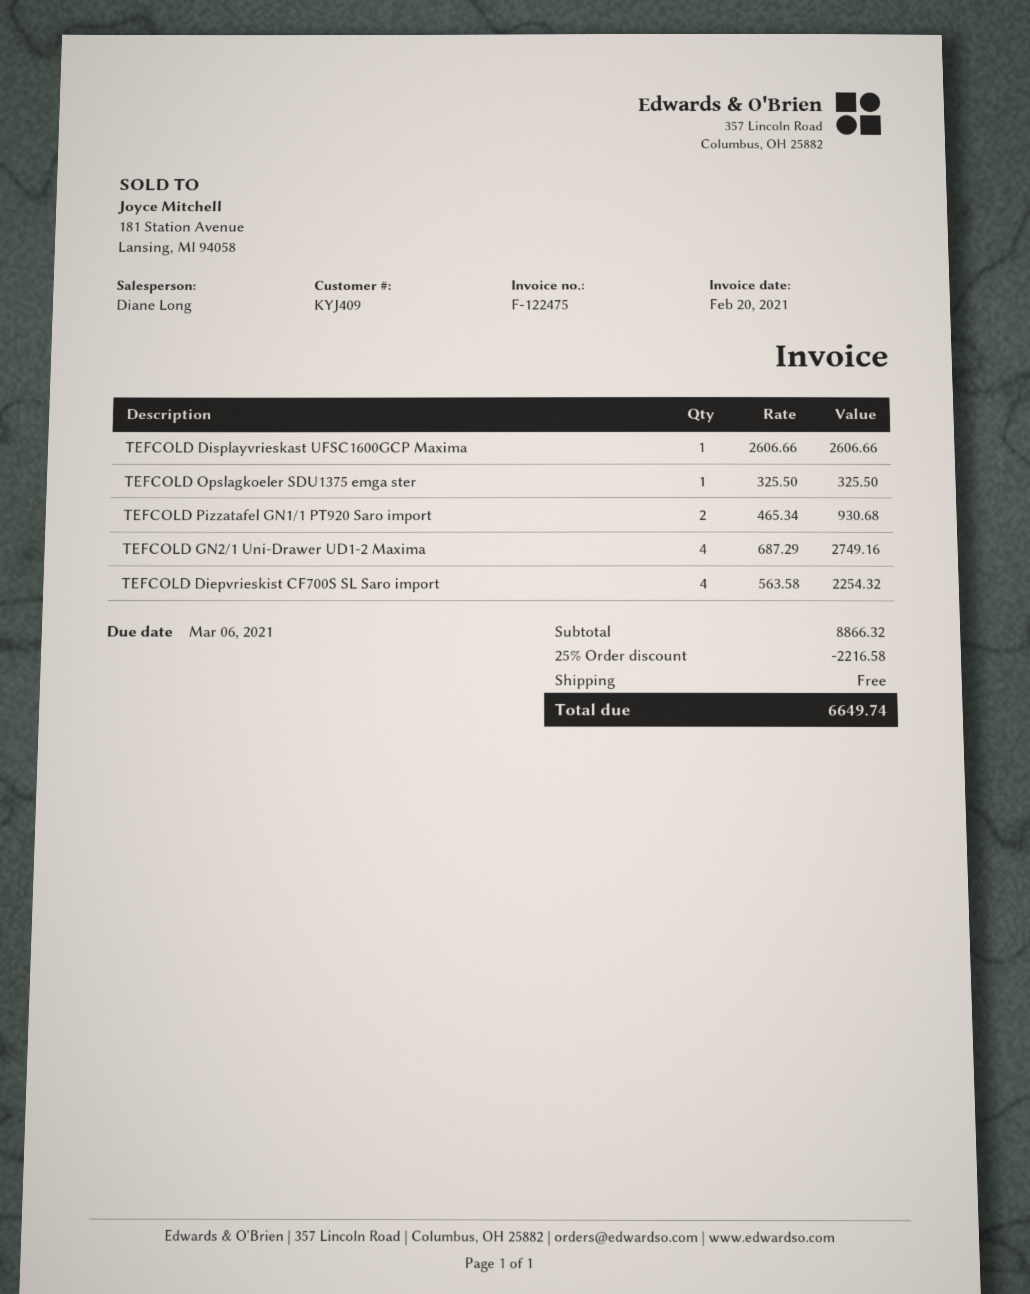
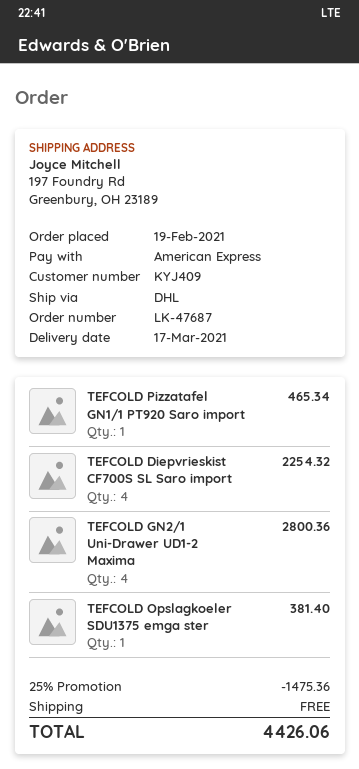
TEFCOLD Displayvrieskast UFSC1600GCP Maxima: 1 for 2606.66 -> none
TEFCOLD Opslagkoeler SDU1375 emga ster: 1 for 325.50 -> 1 for 381.40
TEFCOLD Pizzatafel GN1/1 PT920 Saro import: 2 for 930.68 -> 1 for 465.34
TEFCOLD GN2/1 Uni-Drawer UD1-2 Maxima: 4 for 2749.16 -> 4 for 2800.36
discount: 25% = 2216.58 -> 25% = 1475.36
total: 6649.74 -> 4426.06

